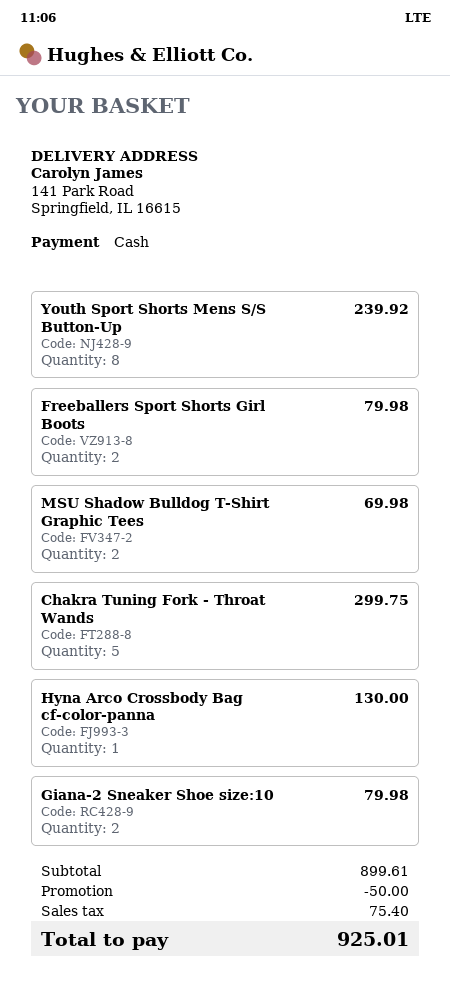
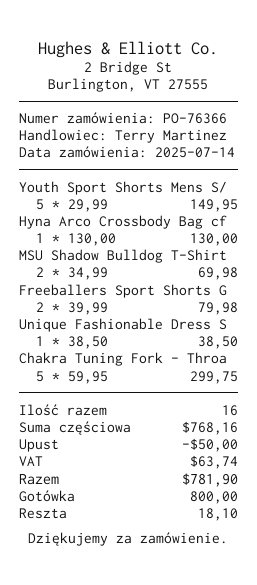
Youth Sport Shorts Mens S/S Button-Up: 8 for 239.92 -> 5 for 149.95
Giana-2 Sneaker Shoe size:10: 2 for 79.98 -> none
Unique Fashionable Dress S: none -> 1 for 38.50
subtotal: 899.61 -> 768.16
tax: 75.40 -> 63.74
total: 925.01 -> 781.90

